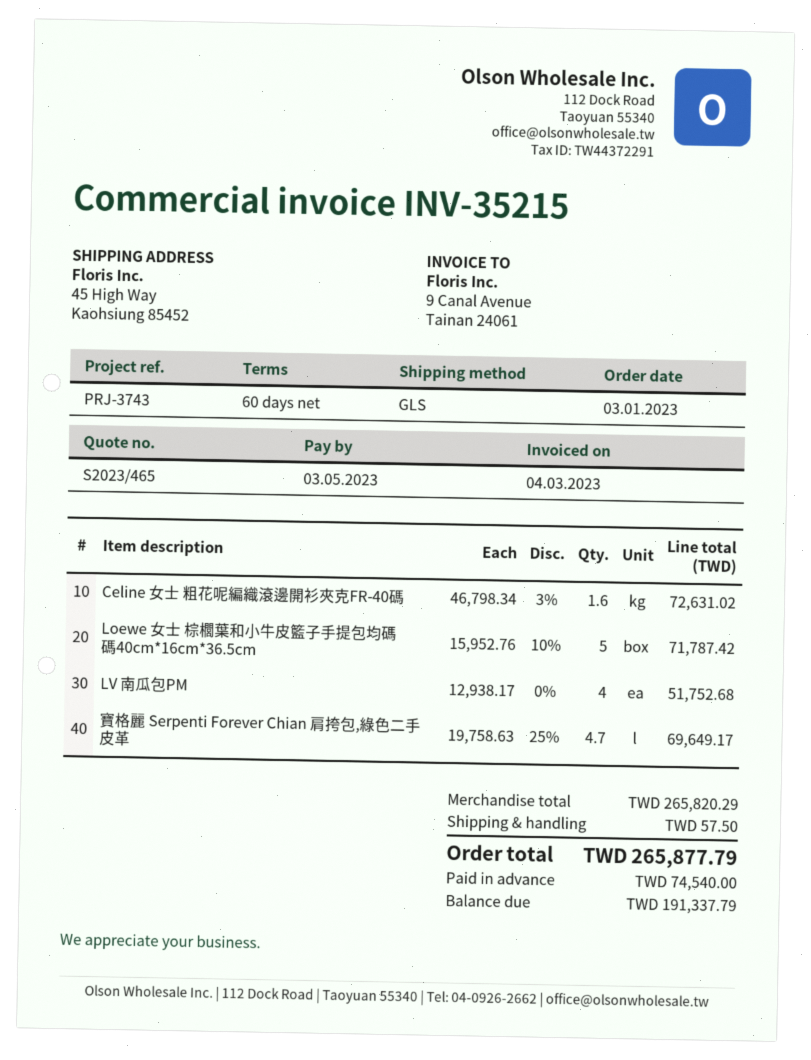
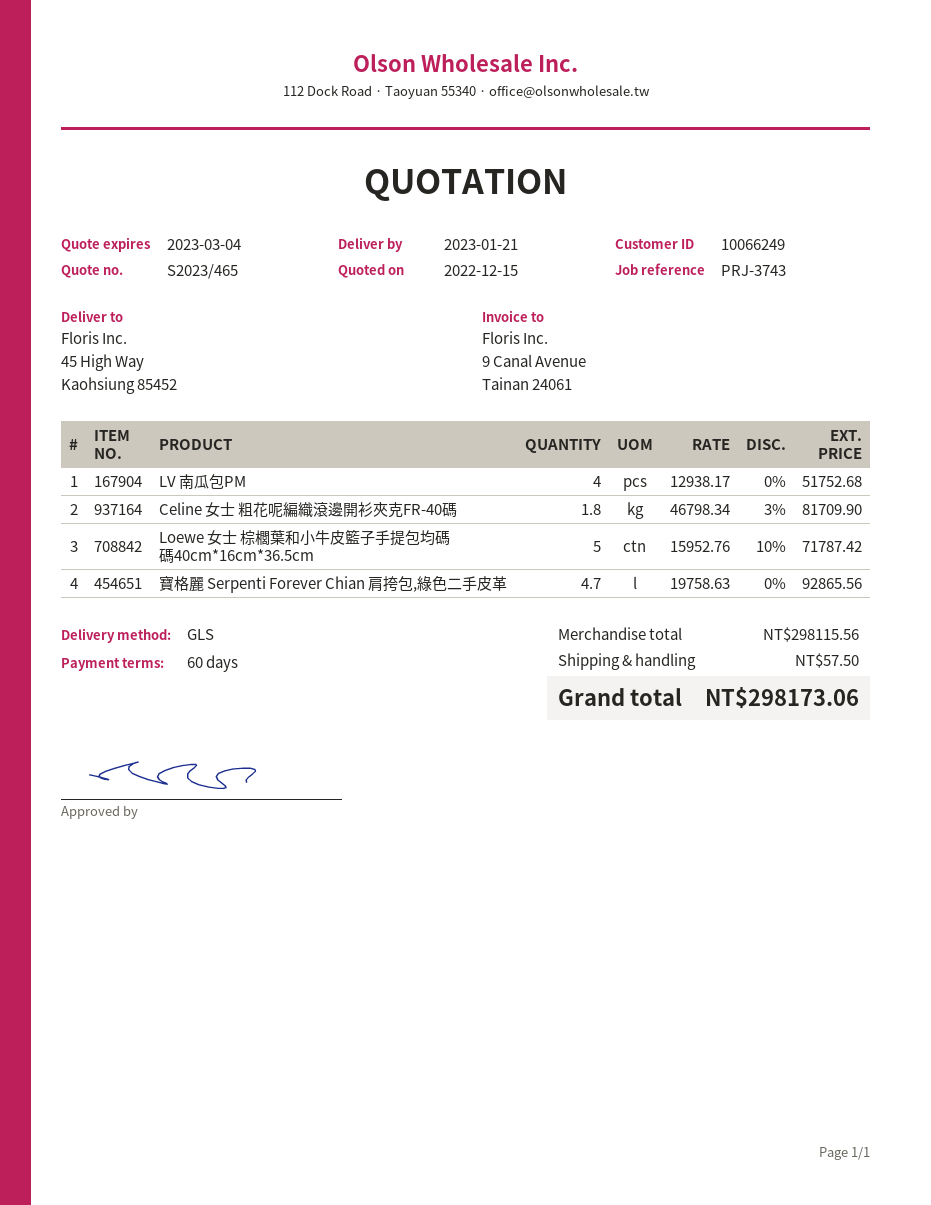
Celine 女士 粗花呢編織滾邊開衫夾克FR-40碼: 1.6 x 46798.34 - 3% = 72631.02 -> 1.8 x 46798.34 - 3% = 81709.90
寶格麗 Serpenti Forever Chian 肩挎包,綠色二手皮革: 4.7 x 19758.63 - 25% = 69649.17 -> 4.7 x 19758.63 = 92865.56
subtotal: 265820.29 -> 298115.56
total: 265877.79 -> 298173.06

